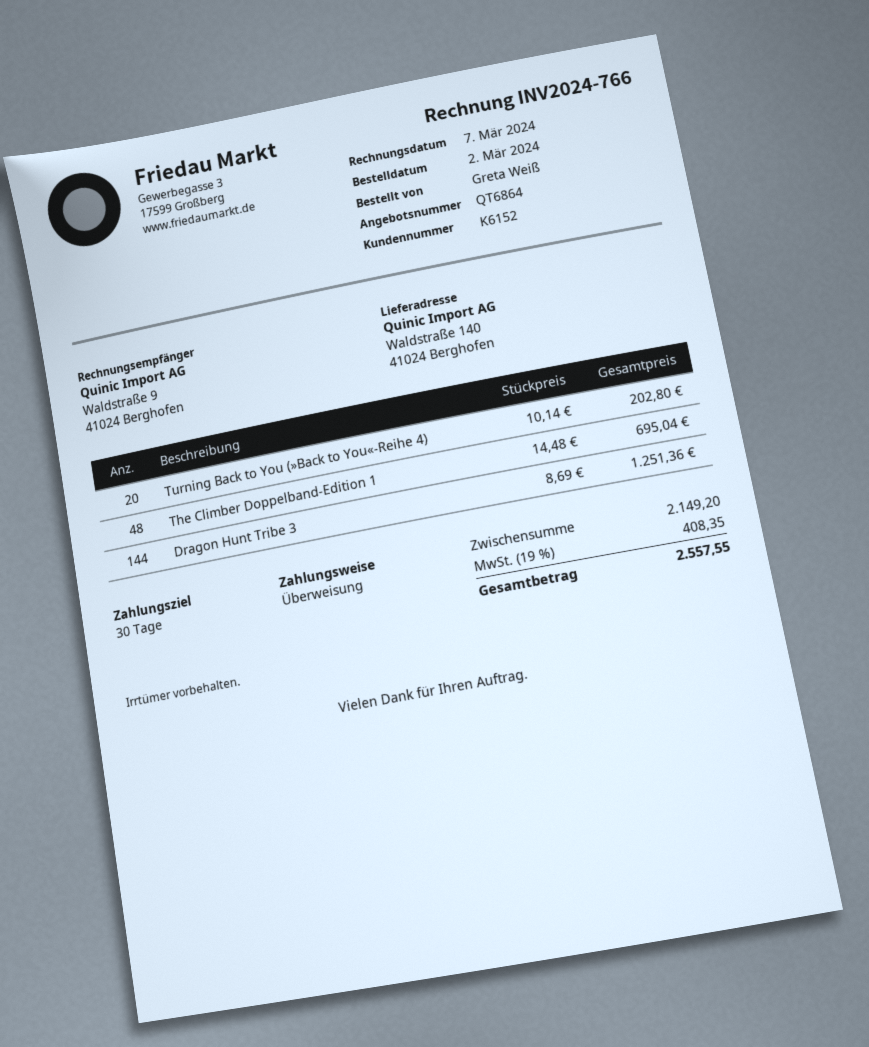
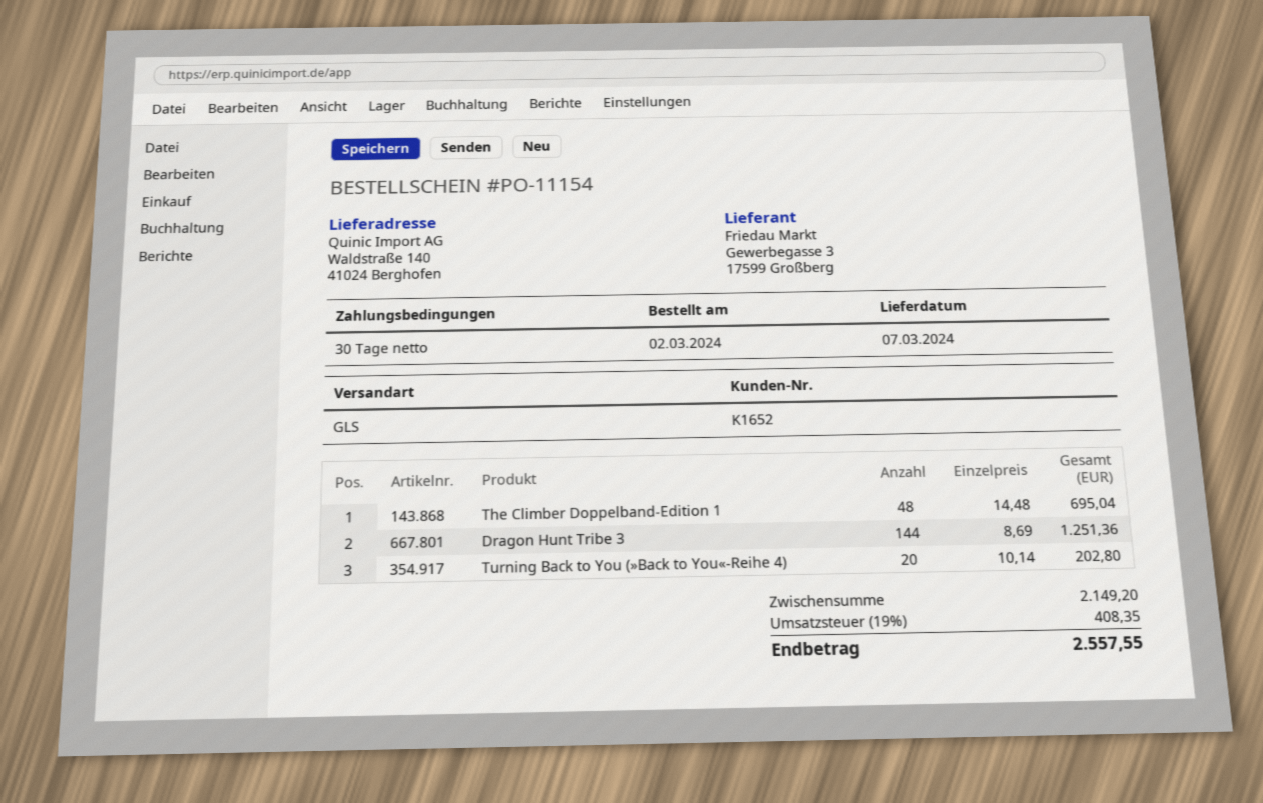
customer number: K6152 -> K1652

